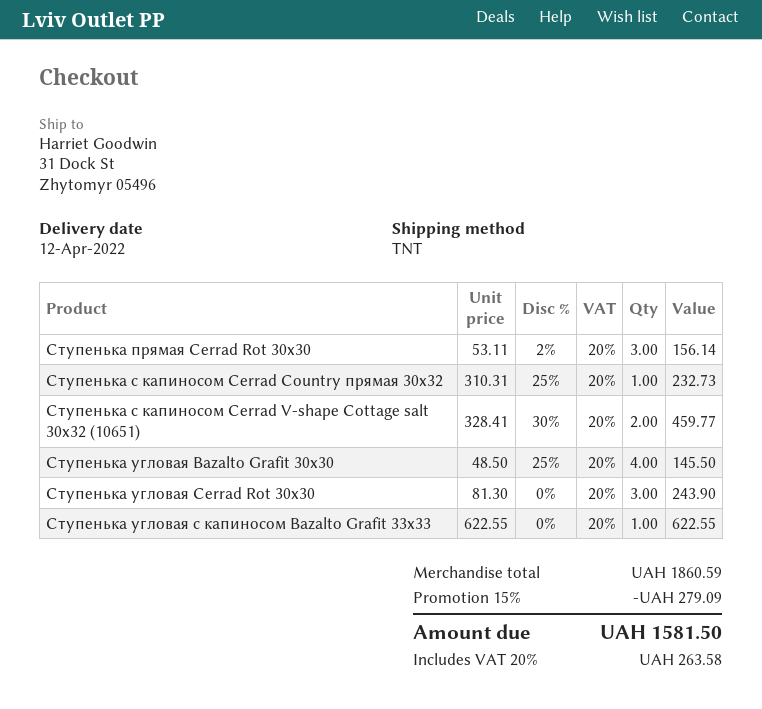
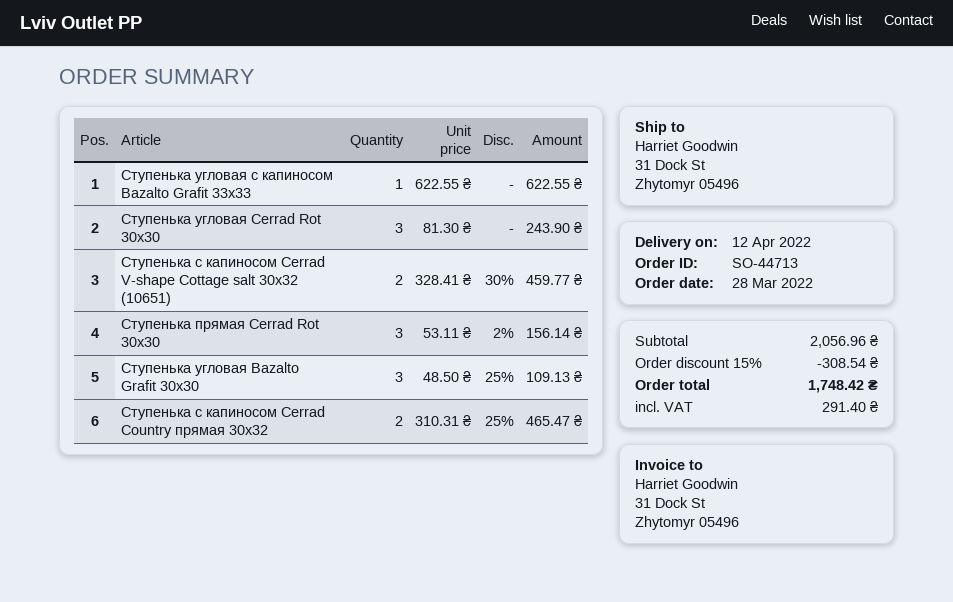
Ступенька с капиносом Cerrad Country прямая 30x32: 1 x 310.31 - 25% = 232.73 -> 2 x 310.31 - 25% = 465.47
Ступенька угловая Bazalto Grafit 30x30: 4 x 48.50 - 25% = 145.50 -> 3 x 48.50 - 25% = 109.13
subtotal: 1860.59 -> 2056.96
discount: 15% = 279.09 -> 15% = 308.54
tax: 263.58 -> 291.40
total: 1581.50 -> 1748.42

